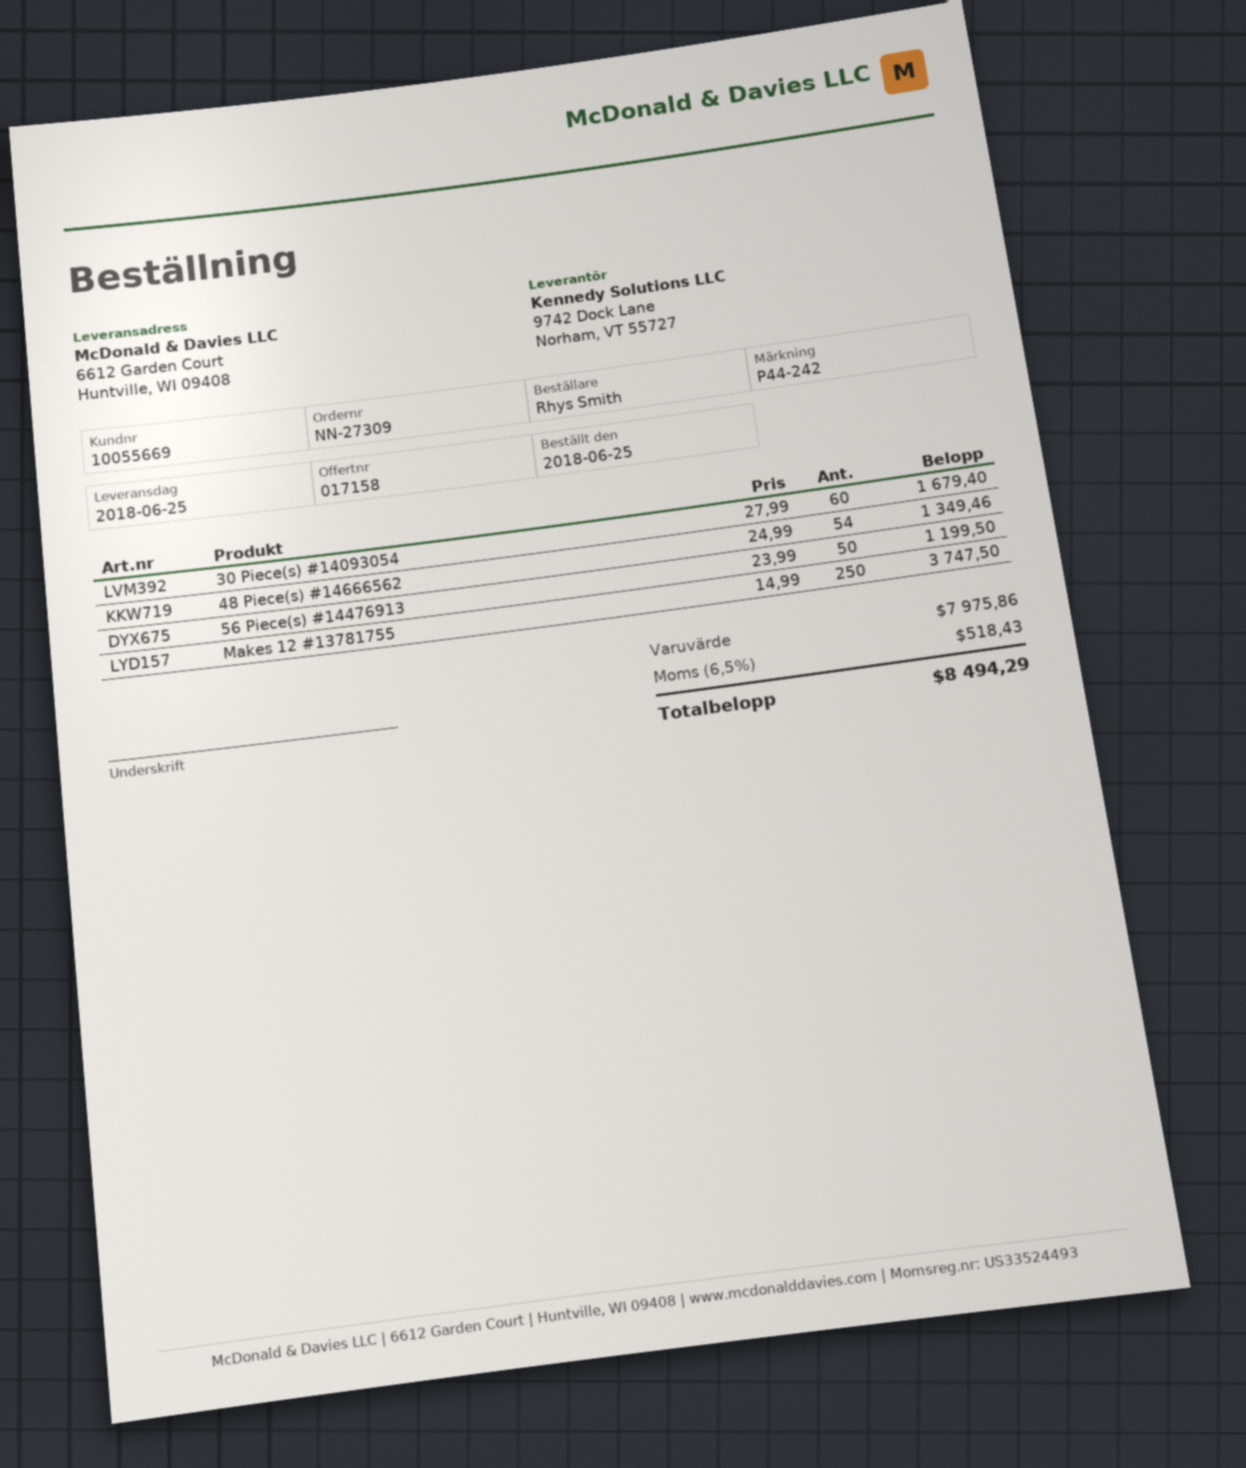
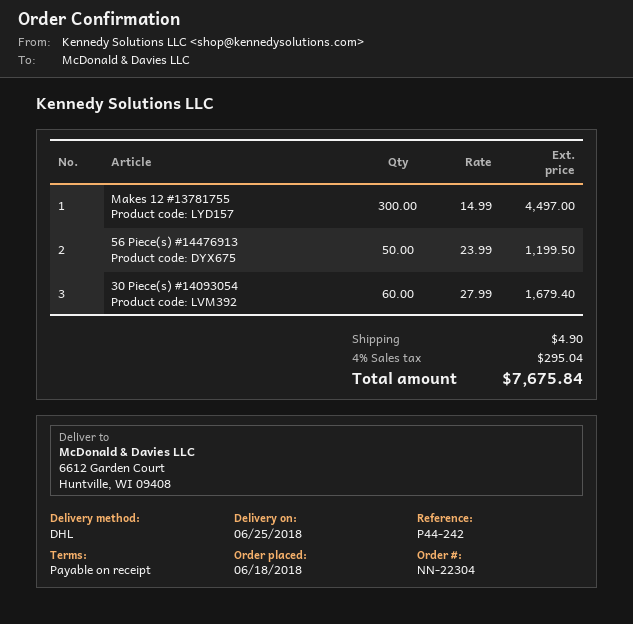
order number: NN-27309 -> NN-22304
order date: 2018-06-25 -> 2018-06-18
48 Piece(s) #14666562: 54 x 24.99 = 1349.46 -> none
Makes 12 #13781755: 250 x 14.99 = 3747.50 -> 300 x 14.99 = 4497.00
shipping: none -> 4.90
tax: 6.5% = 518.43 -> 4% = 295.04
total: 8494.29 -> 7675.84

